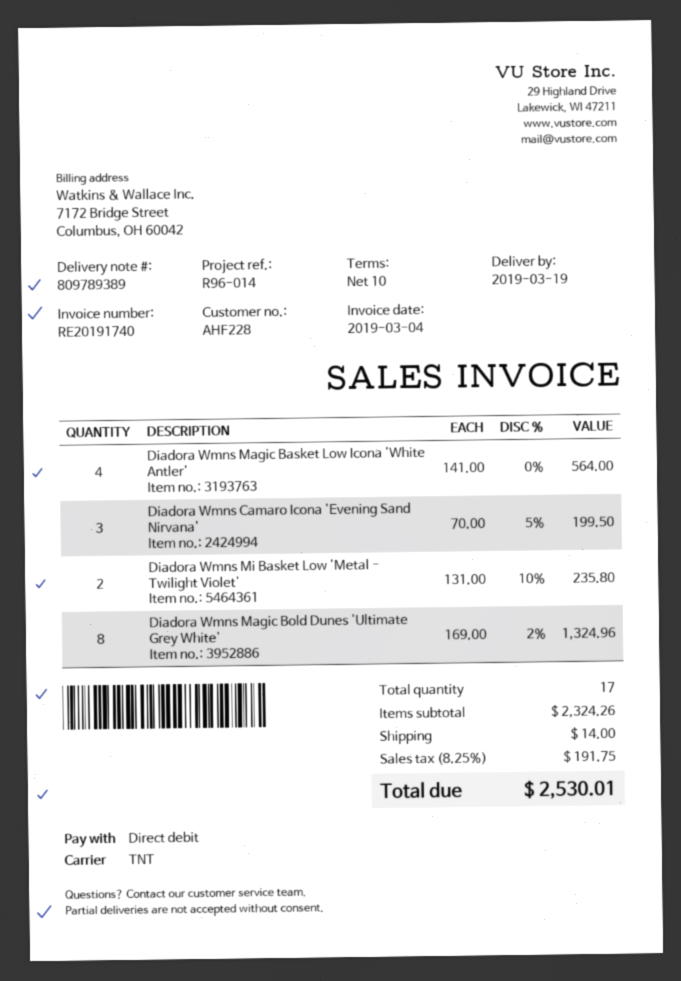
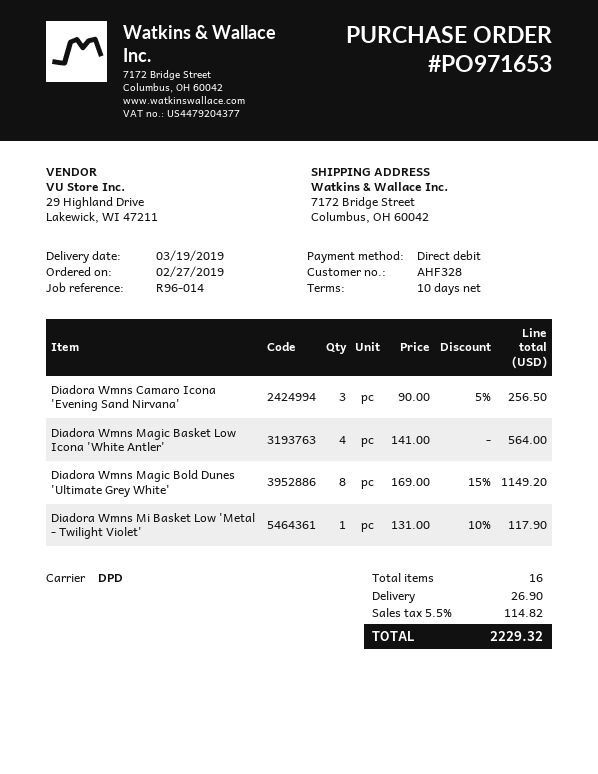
customer number: AHF228 -> AHF328
shipping method: TNT -> DPD
Diadora Wmns Camaro Icona 'Evening Sand Nirvana': 3 x 70.00 - 5% = 199.50 -> 3 x 90.00 - 5% = 256.50
Diadora Wmns Mi Basket Low 'Metal - Twilight Violet': 2 x 131.00 - 10% = 235.80 -> 1 x 131.00 - 10% = 117.90
Diadora Wmns Magic Bold Dunes 'Ultimate Grey White': 8 x 169.00 - 2% = 1324.96 -> 8 x 169.00 - 15% = 1149.20
total quantity: 17 -> 16
shipping: 14.00 -> 26.90
tax: 8.25% = 191.75 -> 5.5% = 114.82
total: 2530.01 -> 2229.32

